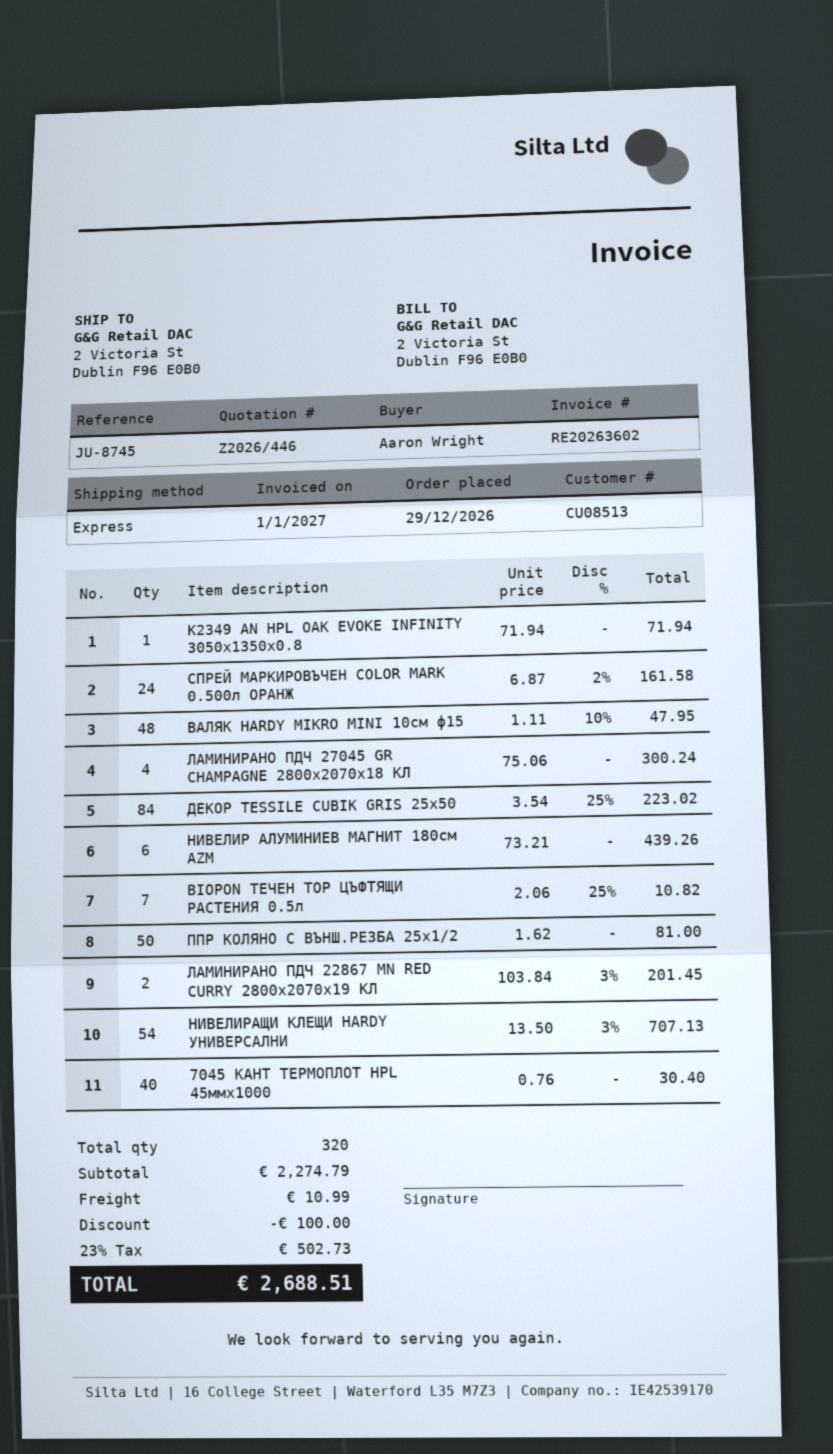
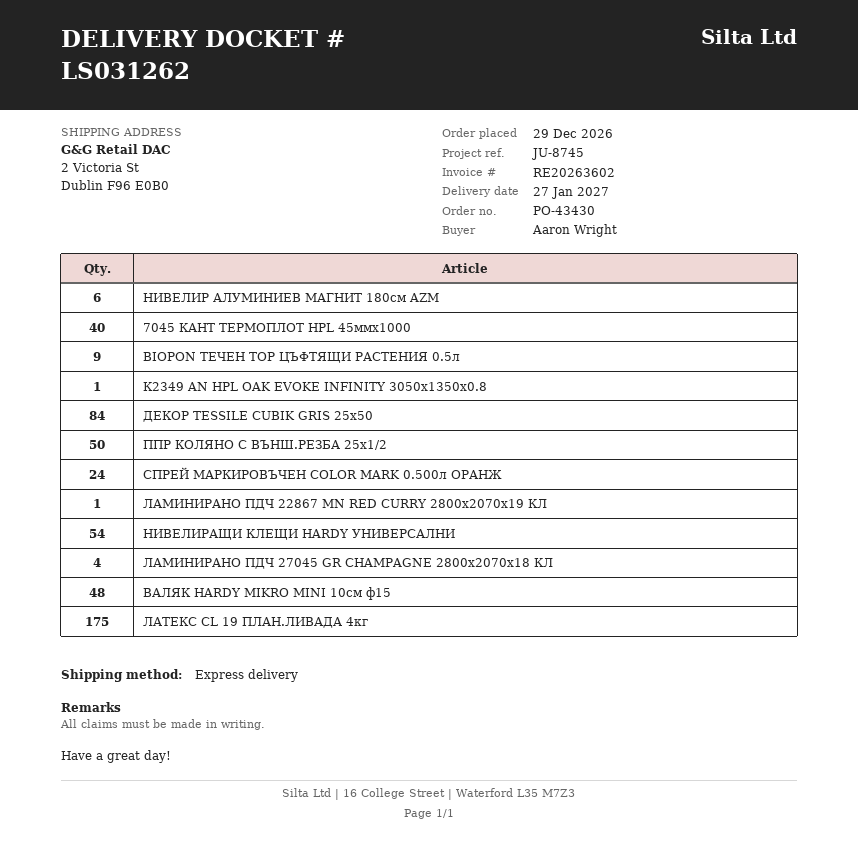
BIOPON ТЕЧЕН ТОР ЦЪФТЯЩИ РАСТЕНИЯ 0.5л: 7 -> 9
ЛАМИНИРАНО ПДЧ 22867 MN RED CURRY 2800х2070х19 КЛ: 2 -> 1
ЛАТЕКС CL 19 ПЛАН.ЛИВАДА 4кг: none -> 175

